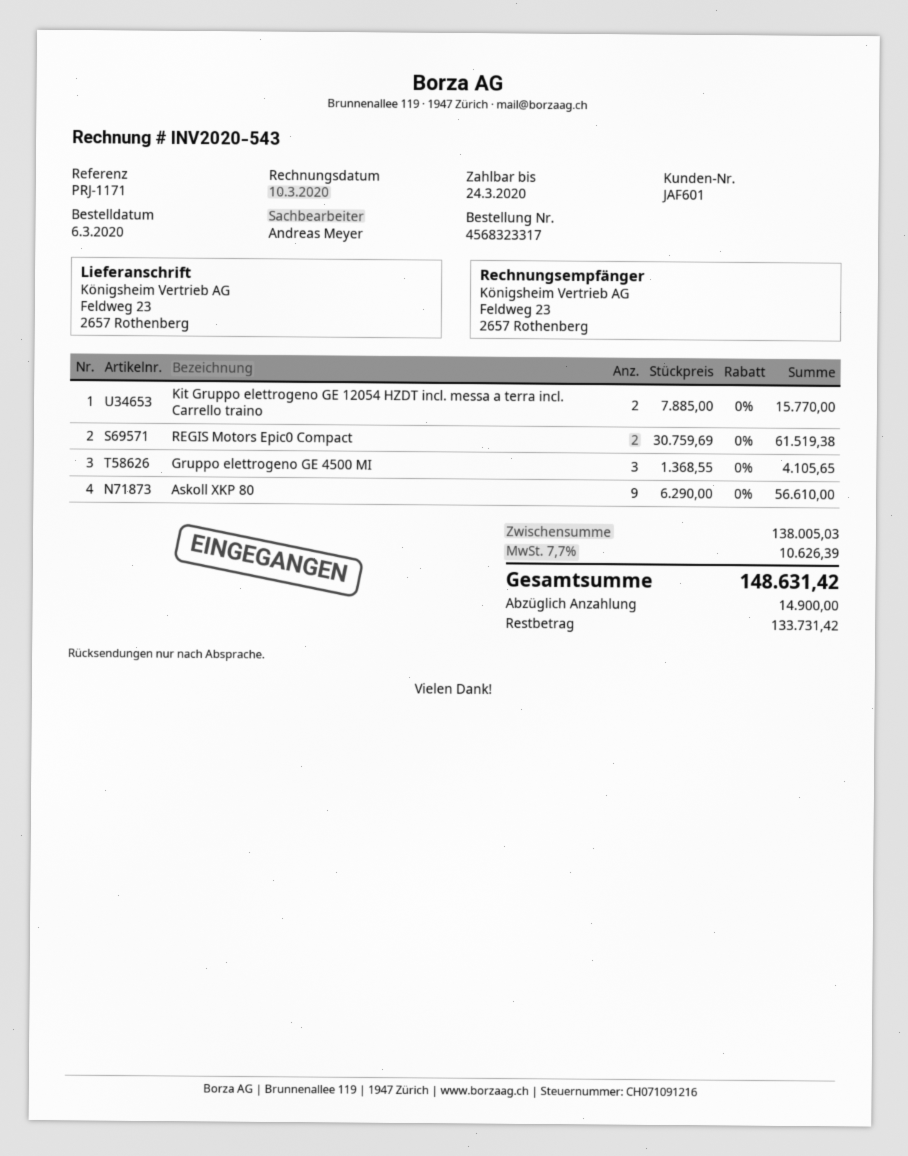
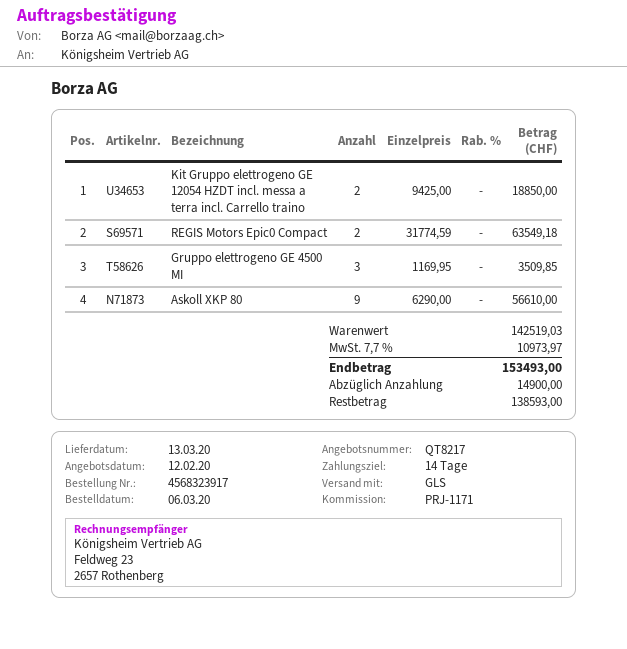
order number: 4568323317 -> 4568323917
Kit Gruppo elettrogeno GE 12054 HZDT incl. messa a terra incl. Carrello traino: 2 x 7885.00 = 15770.00 -> 2 x 9425.00 = 18850.00
REGIS Motors Epic0 Compact: 2 x 30759.69 = 61519.38 -> 2 x 31774.59 = 63549.18
Gruppo elettrogeno GE 4500 MI: 3 x 1368.55 = 4105.65 -> 3 x 1169.95 = 3509.85
subtotal: 138005.03 -> 142519.03
tax: 7.7% = 10626.39 -> 7.7% = 10973.97
total: 148631.42 -> 153493.00
balance: 133731.42 -> 138593.00

